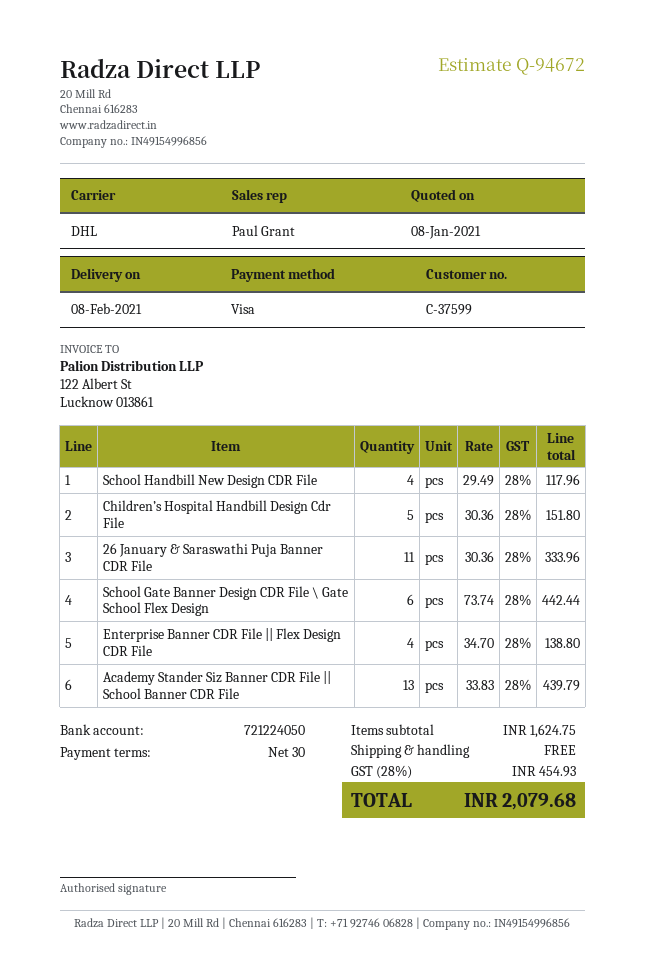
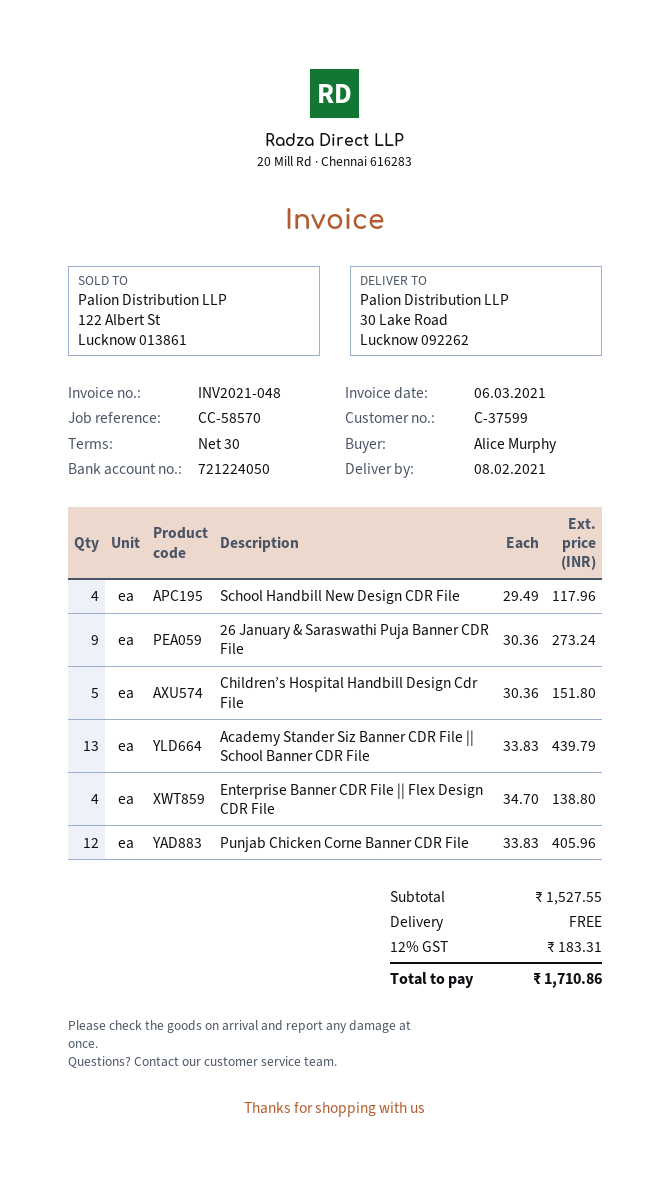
26 January & Saraswathi Puja Banner CDR File: 11 x 30.36 = 333.96 -> 9 x 30.36 = 273.24
School Gate Banner Design CDR File \ Gate School Flex Design: 6 x 73.74 = 442.44 -> none
Punjab Chicken Corne Banner CDR File: none -> 12 x 33.83 = 405.96
subtotal: 1624.75 -> 1527.55
tax: 28% = 454.93 -> 12% = 183.31
total: 2079.68 -> 1710.86

